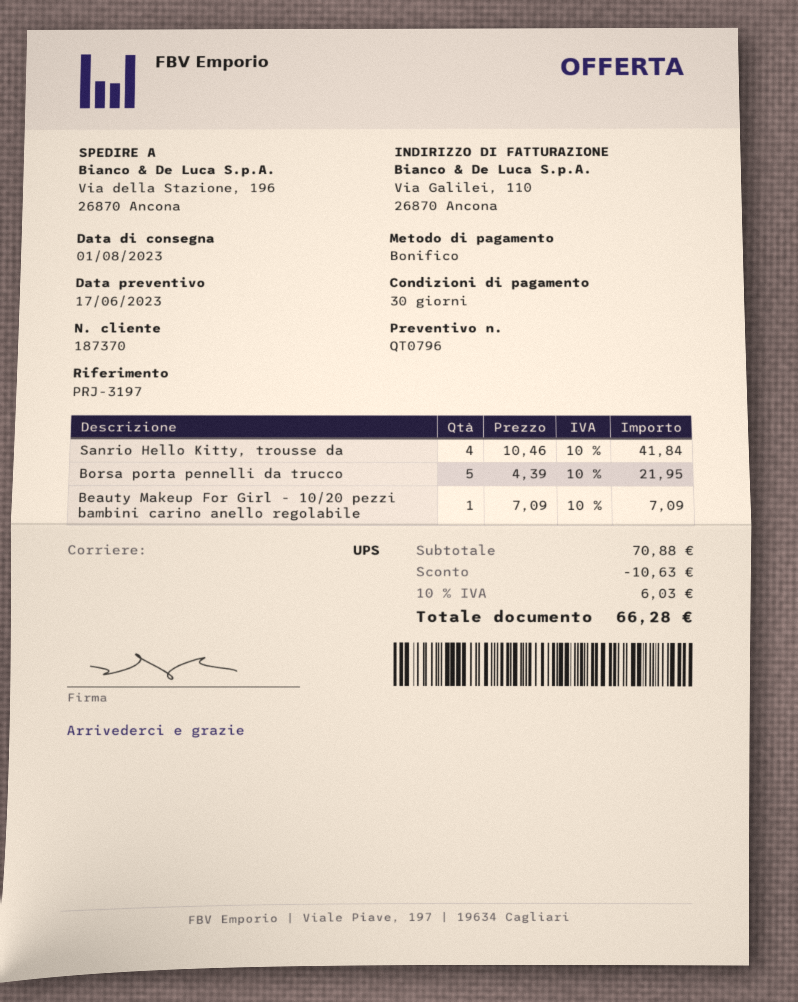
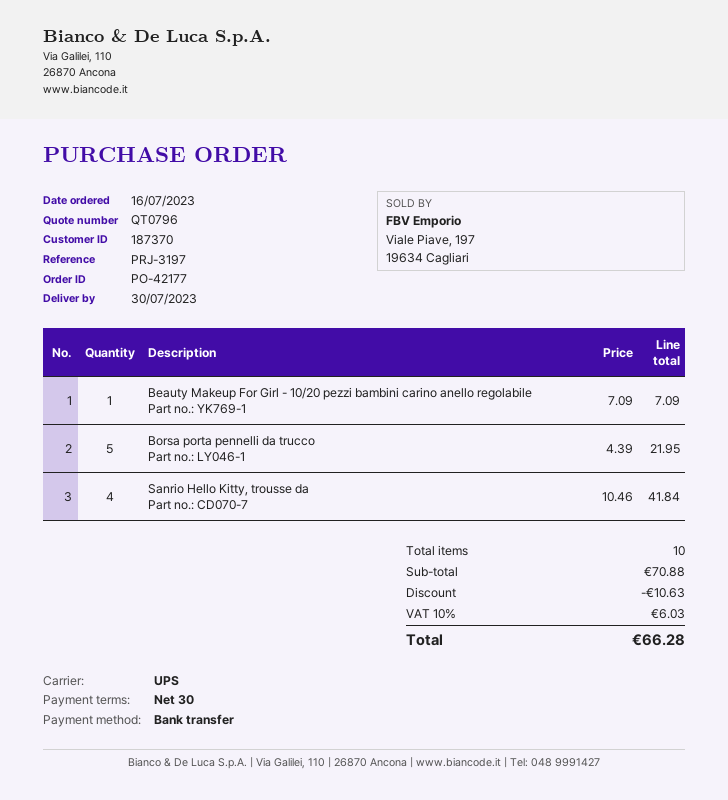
delivery date: 2023-08-01 -> 2023-07-30

